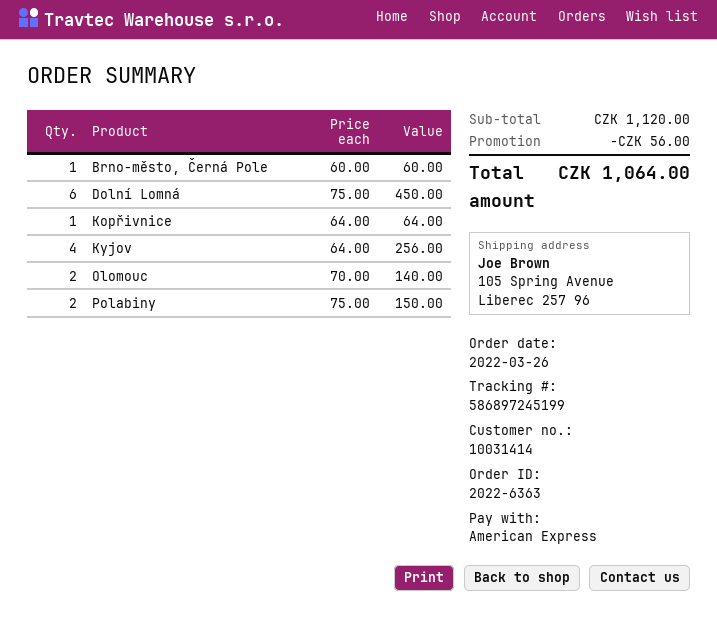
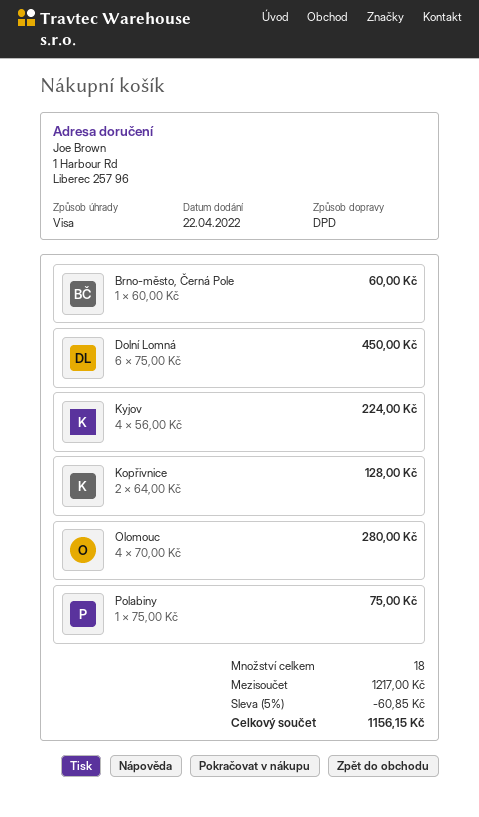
payment method: American Express -> Visa
ship to: 105 Spring Avenue, Liberec 257 96 -> 1 Harbour Rd, Liberec 257 96
Kopřivnice: 1 x 64.00 = 64.00 -> 2 x 64.00 = 128.00
Kyjov: 4 x 64.00 = 256.00 -> 4 x 56.00 = 224.00
Olomouc: 2 x 70.00 = 140.00 -> 4 x 70.00 = 280.00
Polabiny: 2 x 75.00 = 150.00 -> 1 x 75.00 = 75.00
subtotal: 1120.00 -> 1217.00
discount: 56.00 -> 60.85
total: 1064.00 -> 1156.15

